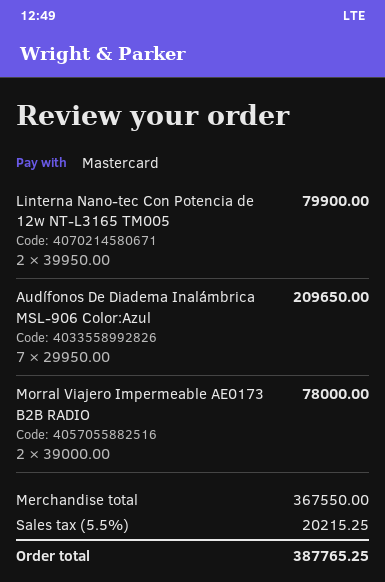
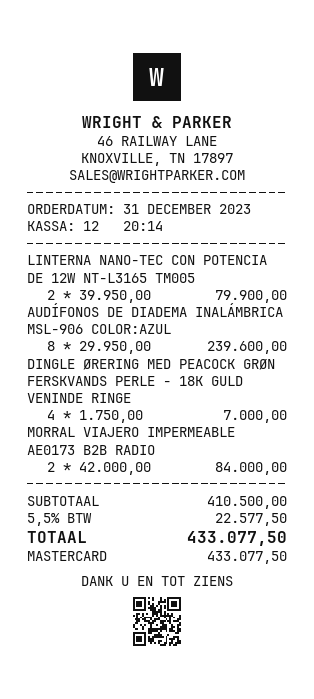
Audífonos De Diadema Inalámbrica MSL-906 Color:Azul: 7 x 29950.00 = 209650.00 -> 8 x 29950.00 = 239600.00
Morral Viajero Impermeable AE0173 B2B RADIO: 2 x 39000.00 = 78000.00 -> 2 x 42000.00 = 84000.00
DINGLE ØRERING MED PEACOCK GRØN FERSKVANDS PERLE - 18K GULD VENINDE RINGE: none -> 4 x 1750.00 = 7000.00
subtotal: 367550.00 -> 410500.00
tax: 5.5% = 20215.25 -> 5.5% = 22577.50
total: 387765.25 -> 433077.50

